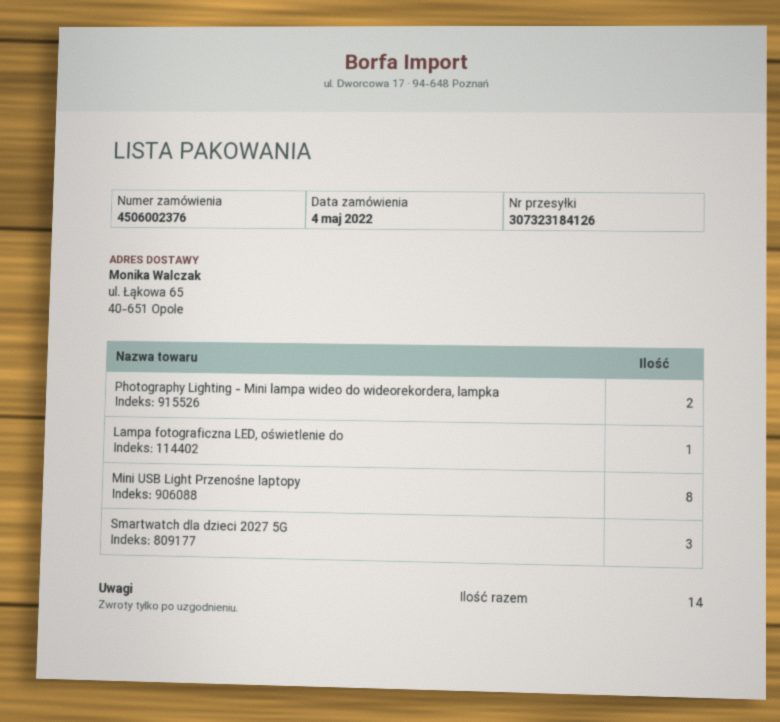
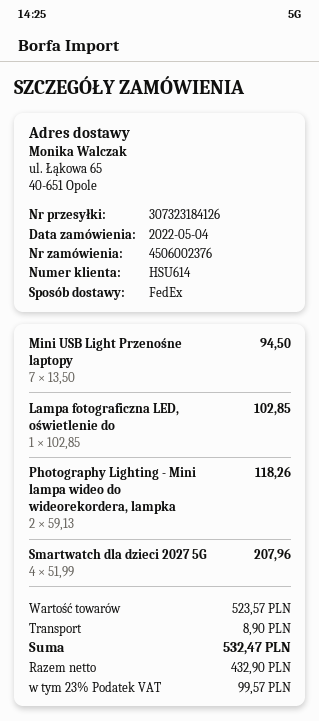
Mini USB Light Przenośne laptopy: 8 -> 7
Smartwatch dla dzieci 2027 5G: 3 -> 4

